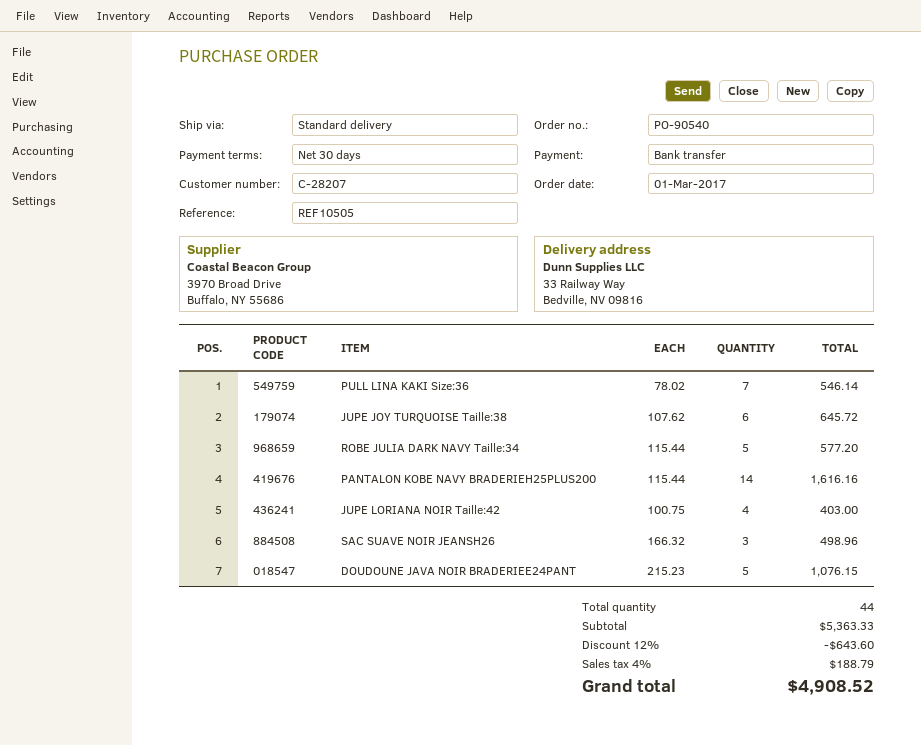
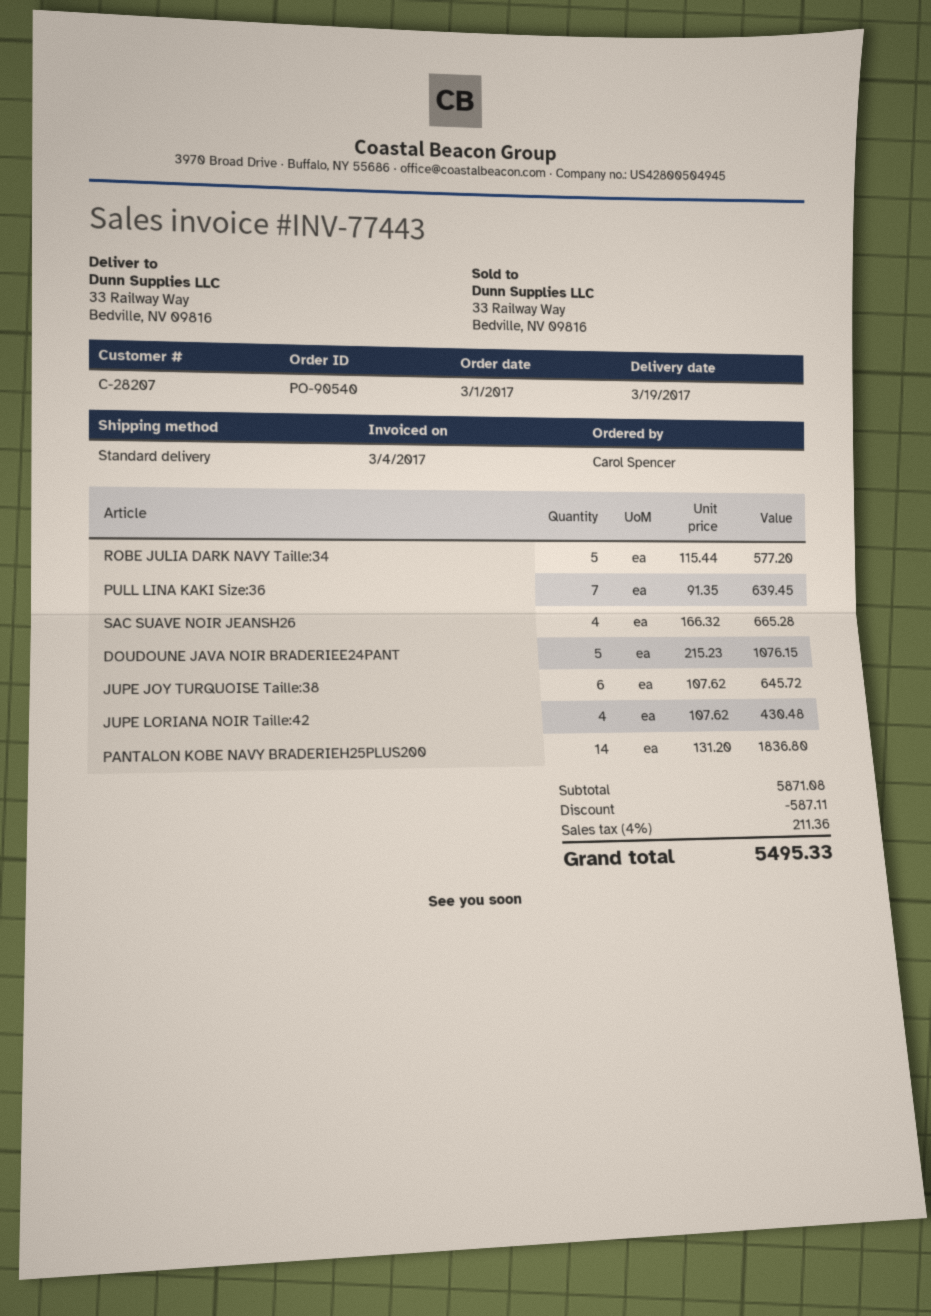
PULL LINA KAKI Size:36: 7 x 78.02 = 546.14 -> 7 x 91.35 = 639.45
PANTALON KOBE NAVY BRADERIEH25PLUS200: 14 x 115.44 = 1616.16 -> 14 x 131.20 = 1836.80
JUPE LORIANA NOIR Taille:42: 4 x 100.75 = 403.00 -> 4 x 107.62 = 430.48
SAC SUAVE NOIR JEANSH26: 3 x 166.32 = 498.96 -> 4 x 166.32 = 665.28
subtotal: 5363.33 -> 5871.08
discount: 643.60 -> 587.11
tax: 4% = 188.79 -> 4% = 211.36
total: 4908.52 -> 5495.33

